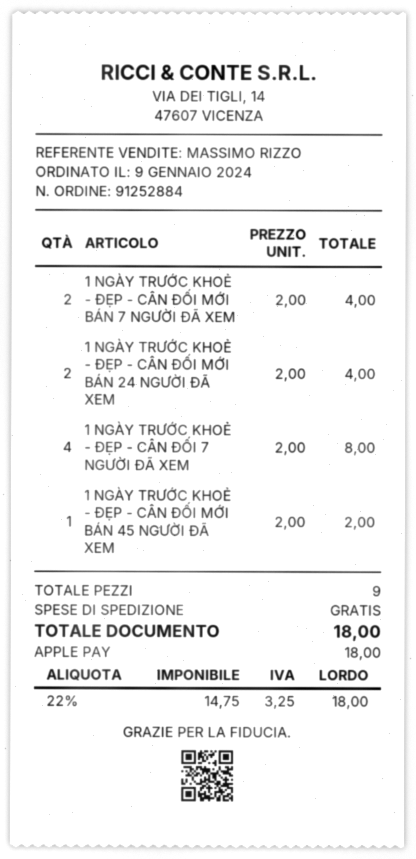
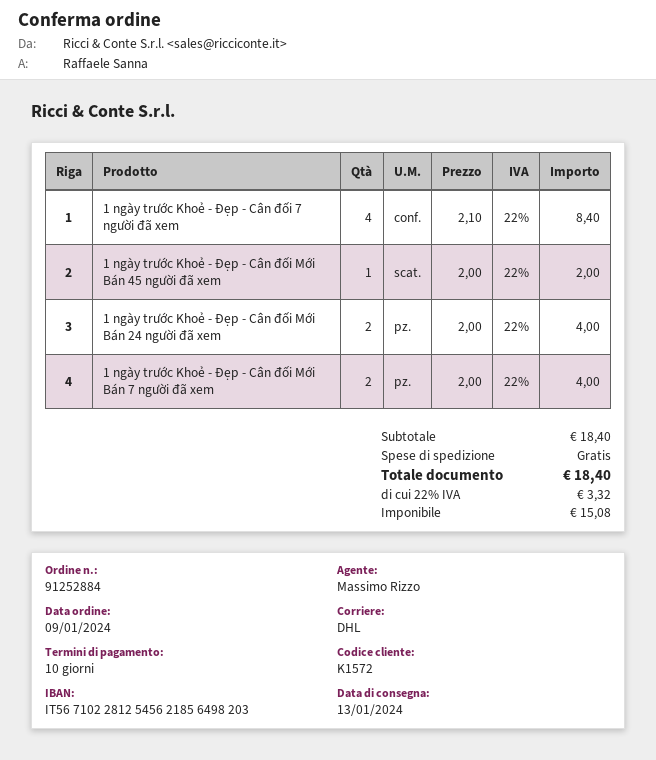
1 NGÀY TRƯỚC KHOẺ - ĐẸP - CÂN ĐỐI 7 NGƯỜI ĐÃ XEM: 4 x 2.00 = 8.00 -> 4 x 2.10 = 8.40
net: 14.75 -> 15.08
tax: 22% = 3.25 -> 22% = 3.32
total: 18.00 -> 18.40

